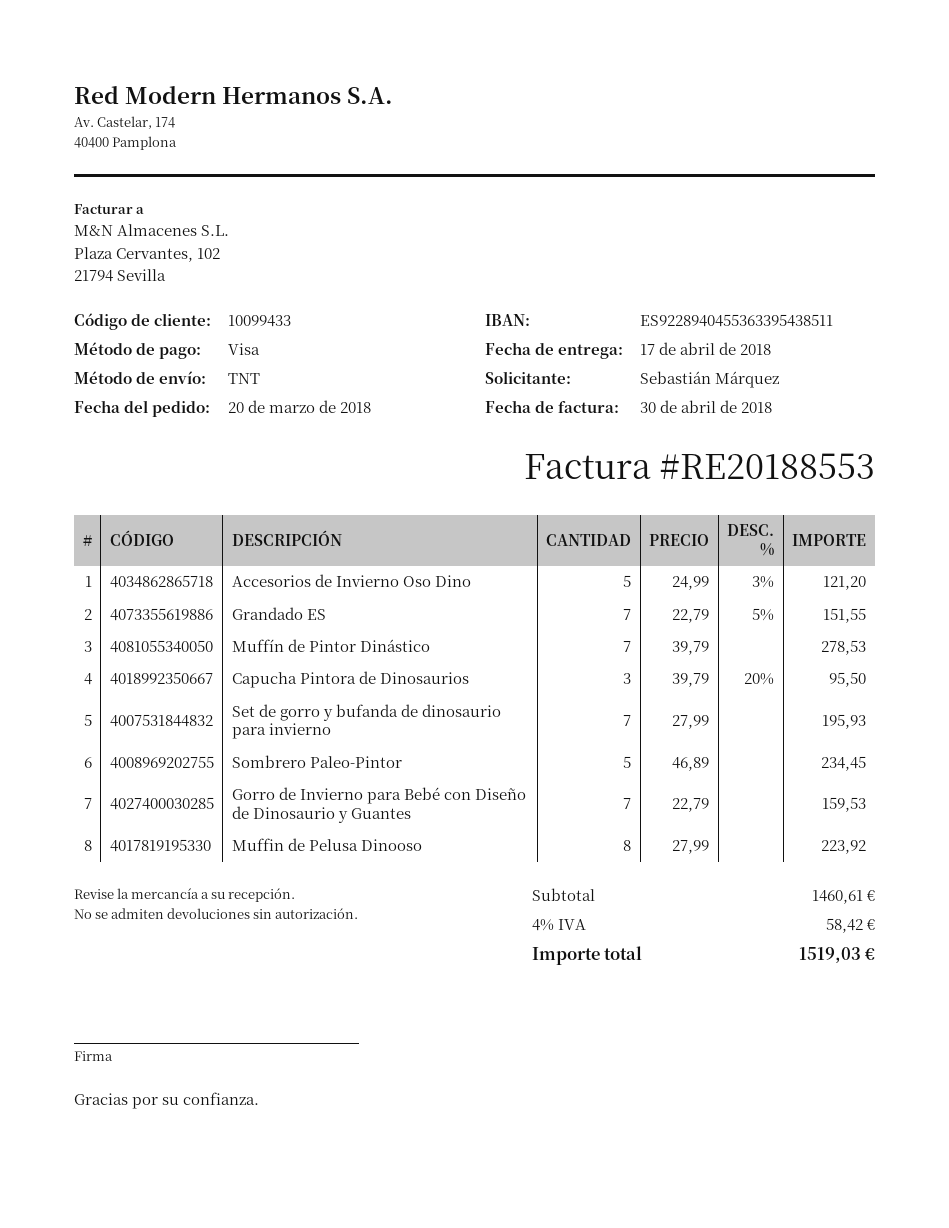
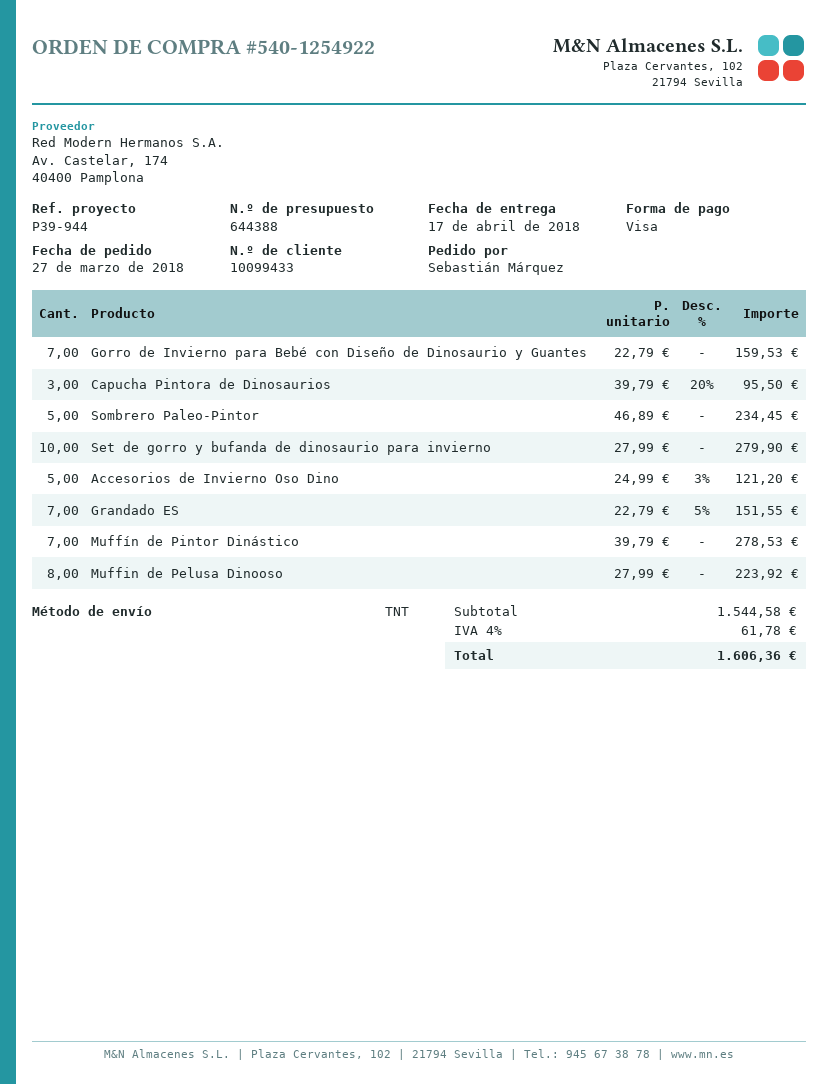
order date: 2018-03-20 -> 2018-03-27
Set de gorro y bufanda de dinosaurio para invierno: 7 x 27.99 = 195.93 -> 10 x 27.99 = 279.90
subtotal: 1460.61 -> 1544.58
tax: 4% = 58.42 -> 4% = 61.78
total: 1519.03 -> 1606.36

